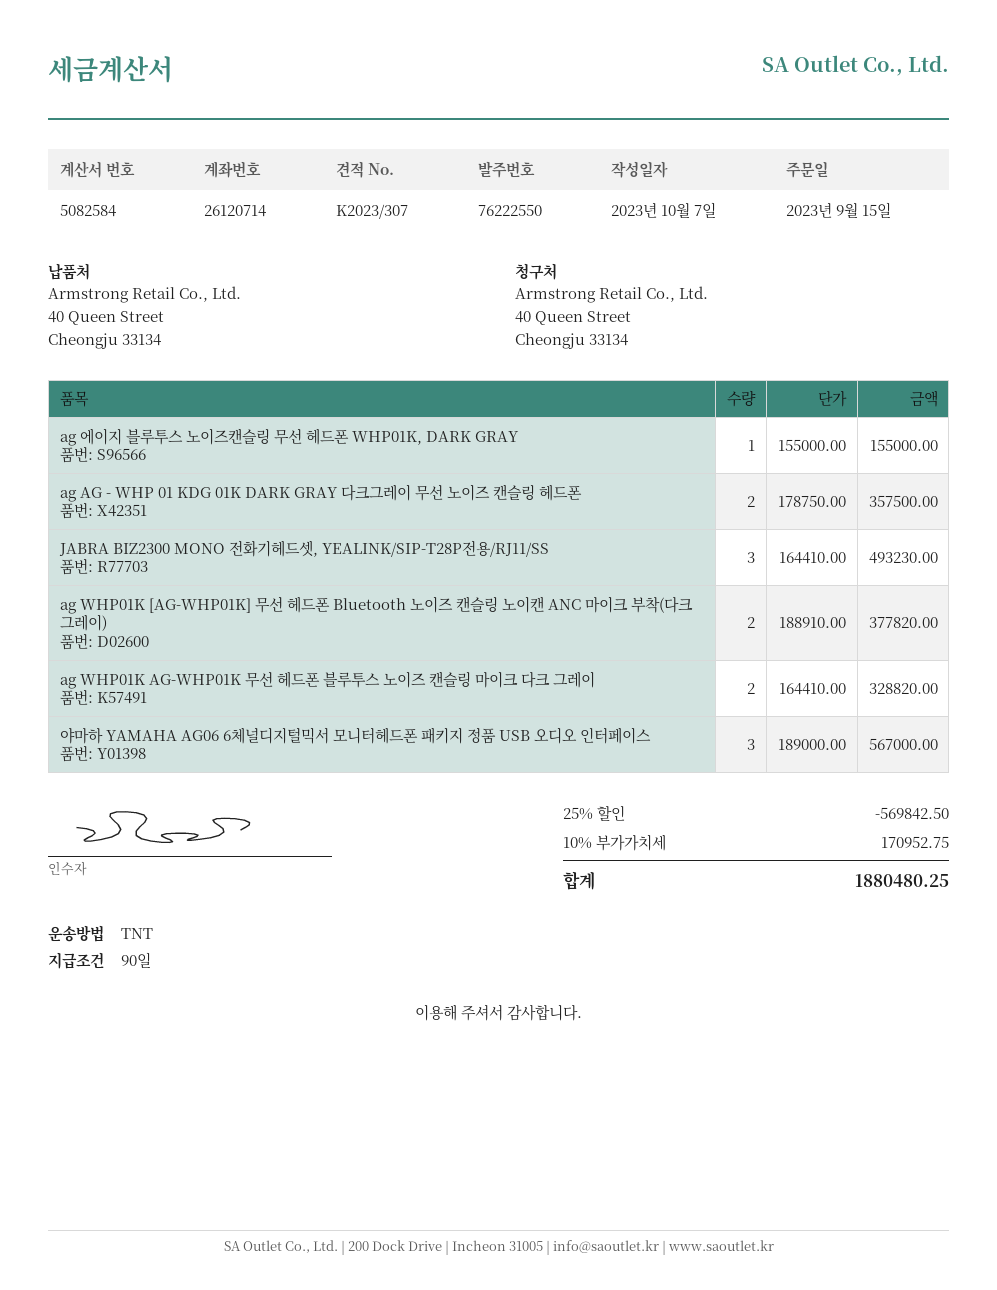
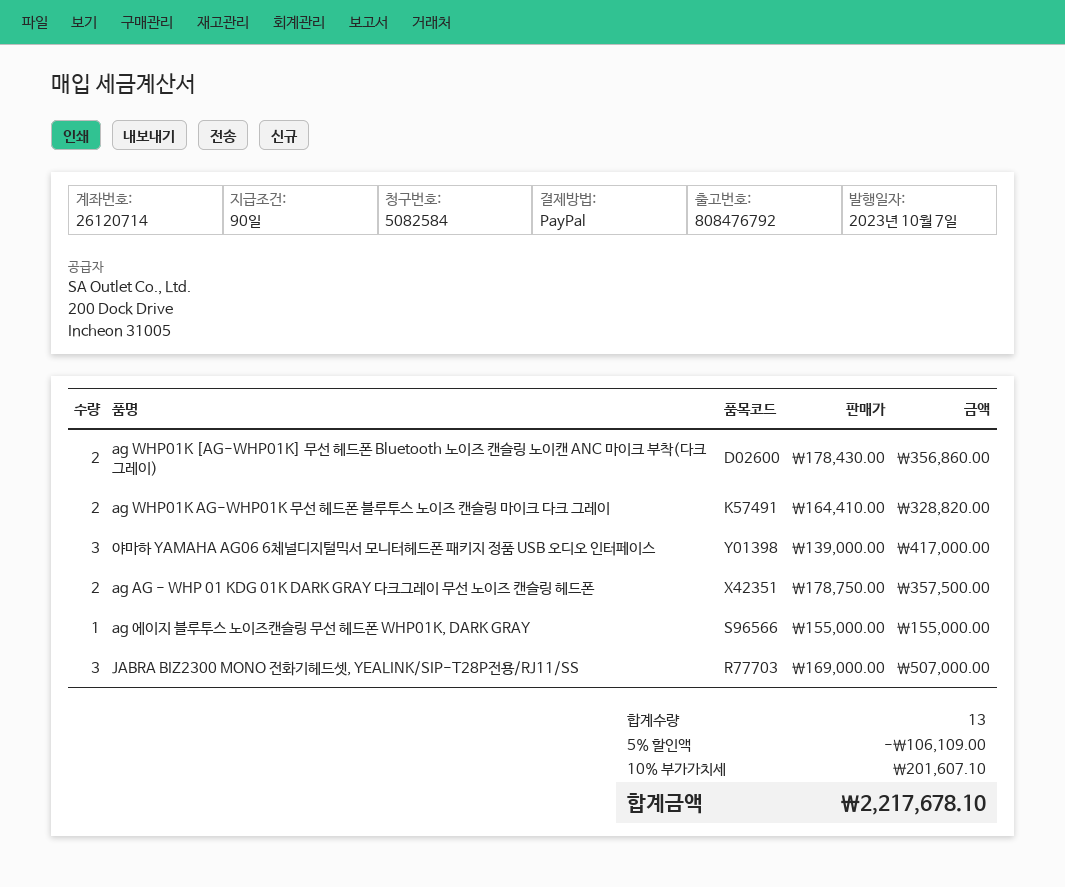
JABRA BIZ2300 MONO 전화기헤드셋, YEALINK/SIP-T28P전용/RJ11/SS: 3 x 164410.00 = 493230.00 -> 3 x 169000.00 = 507000.00
ag WHP01K [AG-WHP01K] 무선 헤드폰 Bluetooth 노이즈 캔슬링 노이캔 ANC 마이크 부착(다크 그레이): 2 x 188910.00 = 377820.00 -> 2 x 178430.00 = 356860.00
야마하 YAMAHA AG06 6체널디지털믹서 모니터헤드폰 패키지 정품 USB 오디오 인터페이스: 3 x 189000.00 = 567000.00 -> 3 x 139000.00 = 417000.00
discount: 25% = 569842.50 -> 5% = 106109.00
tax: 10% = 170952.75 -> 10% = 201607.10
total: 1880480.25 -> 2217678.10

